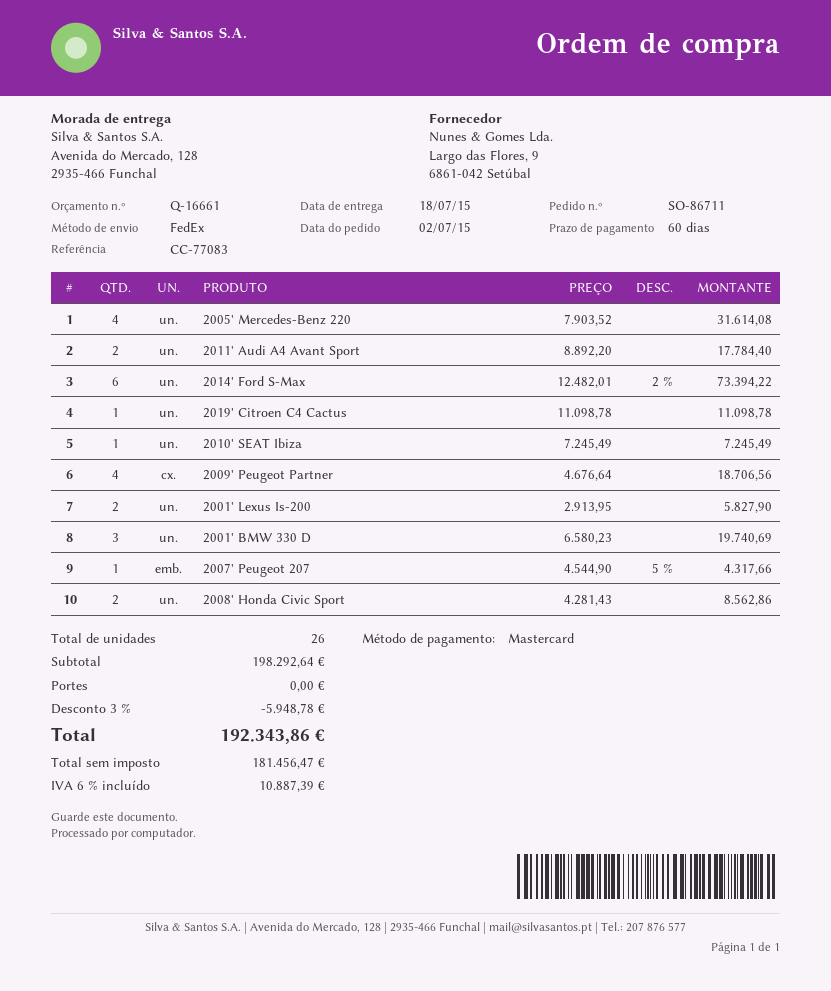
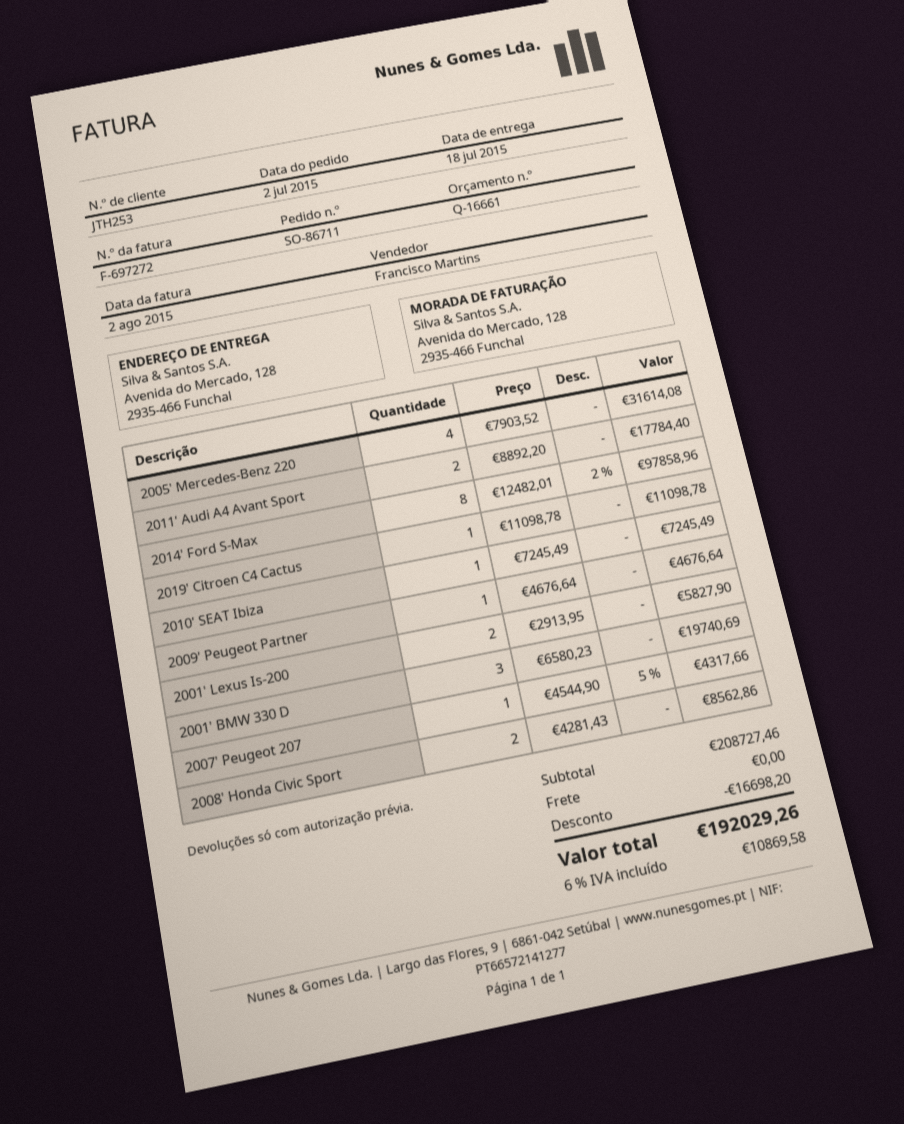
2014' Ford S-Max: 6 x 12482.01 - 2% = 73394.22 -> 8 x 12482.01 - 2% = 97858.96
2009' Peugeot Partner: 4 x 4676.64 = 18706.56 -> 1 x 4676.64 = 4676.64
subtotal: 198292.64 -> 208727.46
discount: 5948.78 -> 16698.20
tax: 6% = 10887.39 -> 6% = 10869.58
total: 192343.86 -> 192029.26

